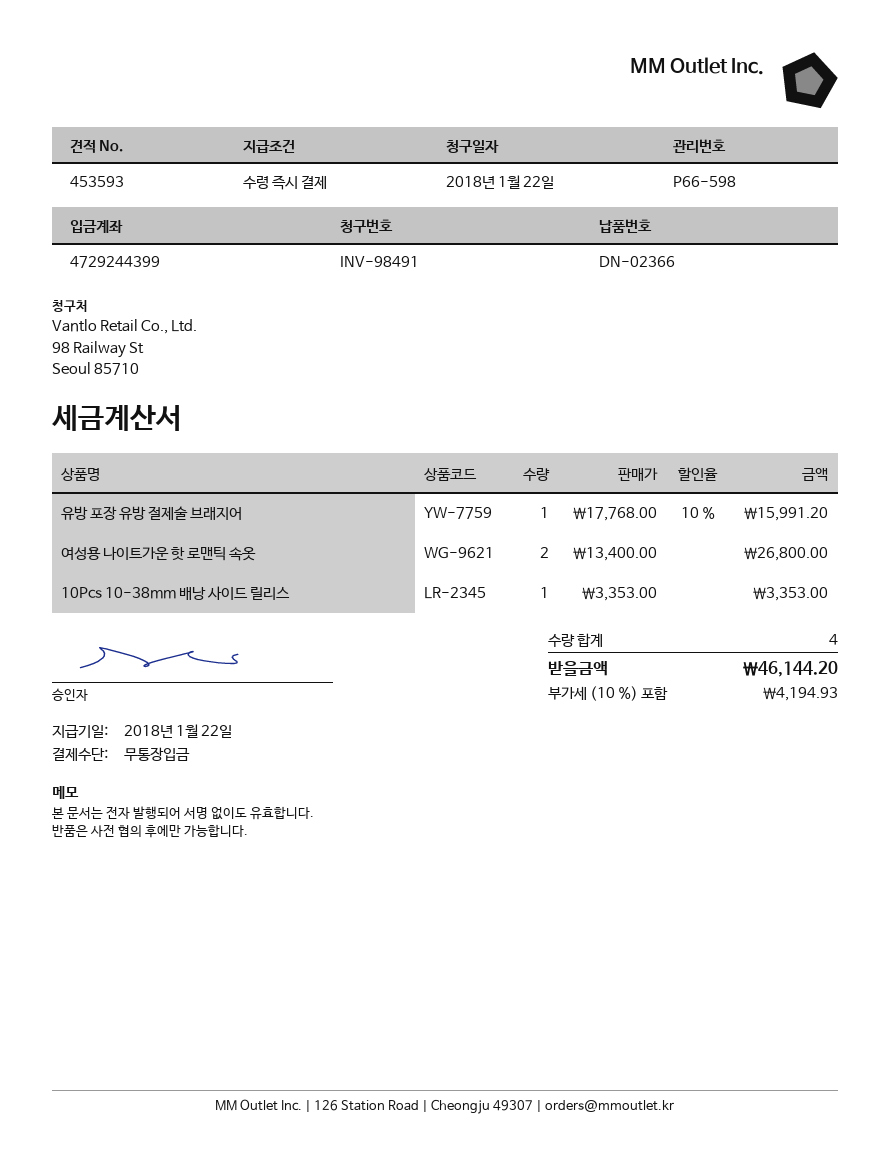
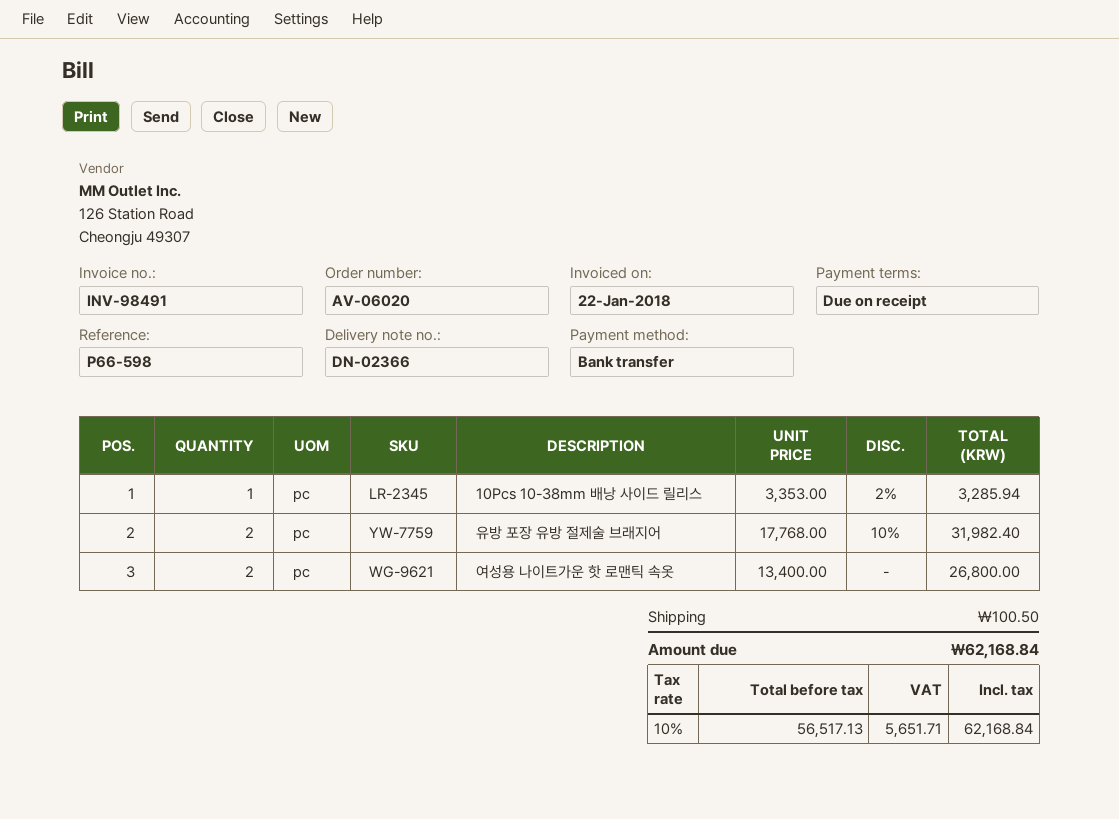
유방 포장 유방 절제술 브래지어: 1 x 17768.00 - 10% = 15991.20 -> 2 x 17768.00 - 10% = 31982.40
10Pcs 10-38mm 배낭 사이드 릴리스: 1 x 3353.00 = 3353.00 -> 1 x 3353.00 - 2% = 3285.94
shipping: none -> 100.50
tax: 10% = 4194.93 -> 10% = 5651.71
total: 46144.20 -> 62168.84

